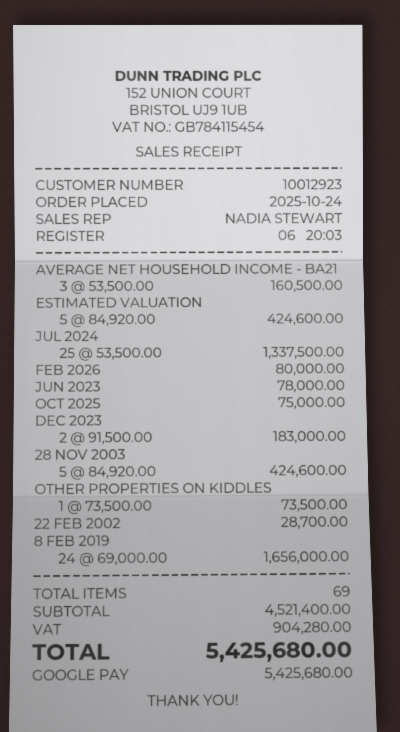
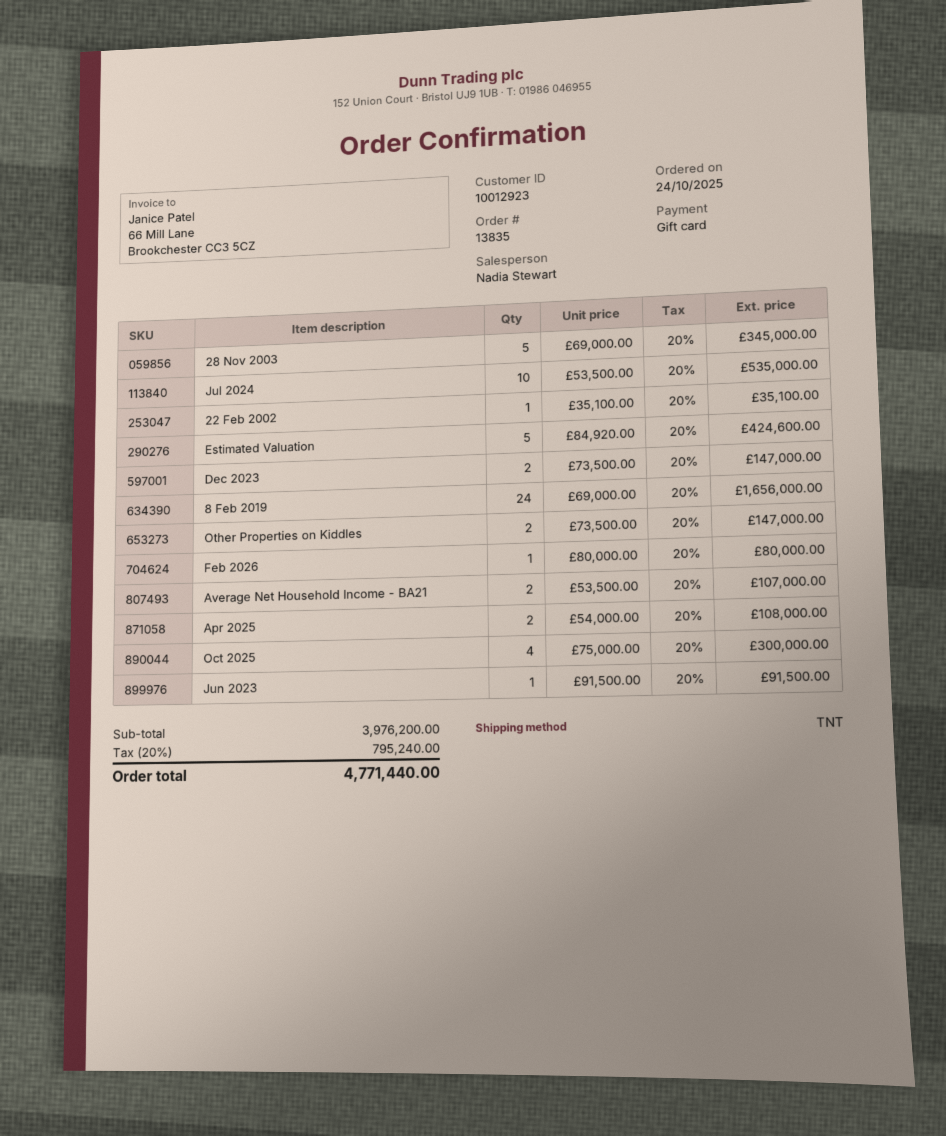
payment method: Google Pay -> gift card
AVERAGE NET HOUSEHOLD INCOME - BA21: 3 x 53500.00 = 160500.00 -> 2 x 53500.00 = 107000.00
JUL 2024: 25 x 53500.00 = 1337500.00 -> 10 x 53500.00 = 535000.00
JUN 2023: 1 x 78000.00 = 78000.00 -> 1 x 91500.00 = 91500.00
OCT 2025: 1 x 75000.00 = 75000.00 -> 4 x 75000.00 = 300000.00
DEC 2023: 2 x 91500.00 = 183000.00 -> 2 x 73500.00 = 147000.00
28 NOV 2003: 5 x 84920.00 = 424600.00 -> 5 x 69000.00 = 345000.00
OTHER PROPERTIES ON KIDDLES: 1 x 73500.00 = 73500.00 -> 2 x 73500.00 = 147000.00
22 FEB 2002: 1 x 28700.00 = 28700.00 -> 1 x 35100.00 = 35100.00
Apr 2025: none -> 2 x 54000.00 = 108000.00
subtotal: 4521400.00 -> 3976200.00
tax: 904280.00 -> 795240.00
total: 5425680.00 -> 4771440.00

